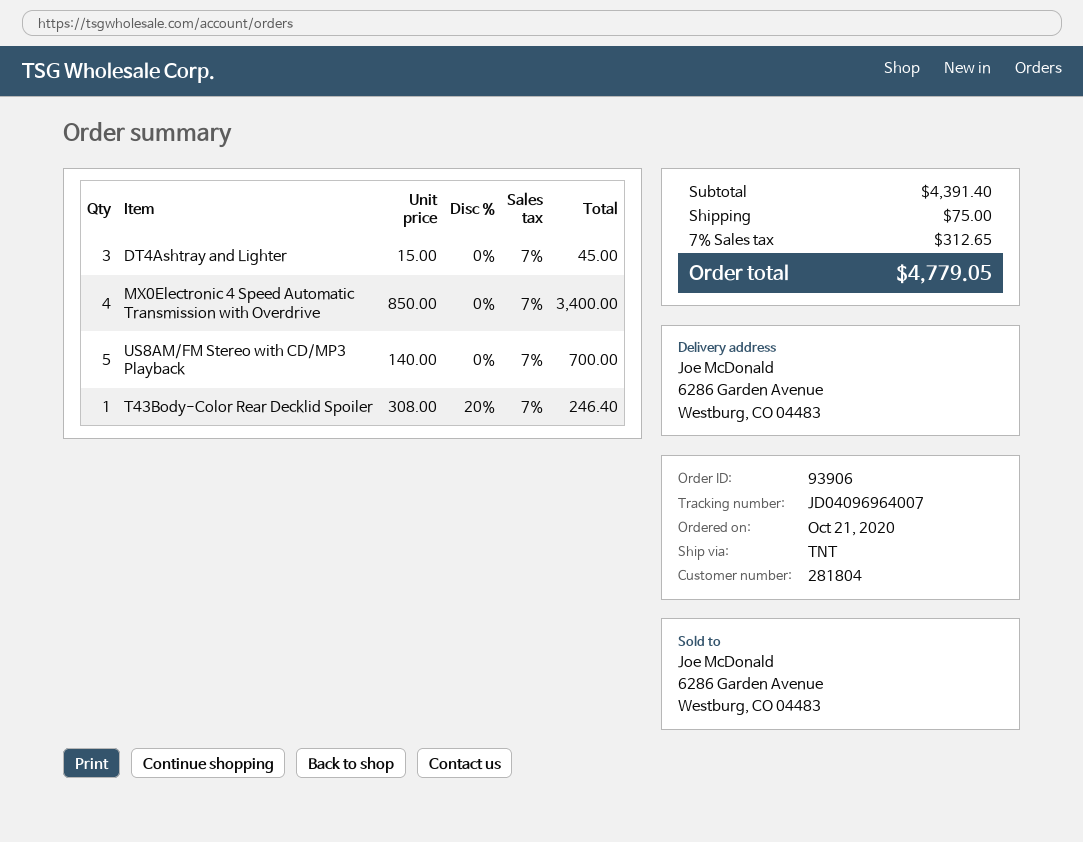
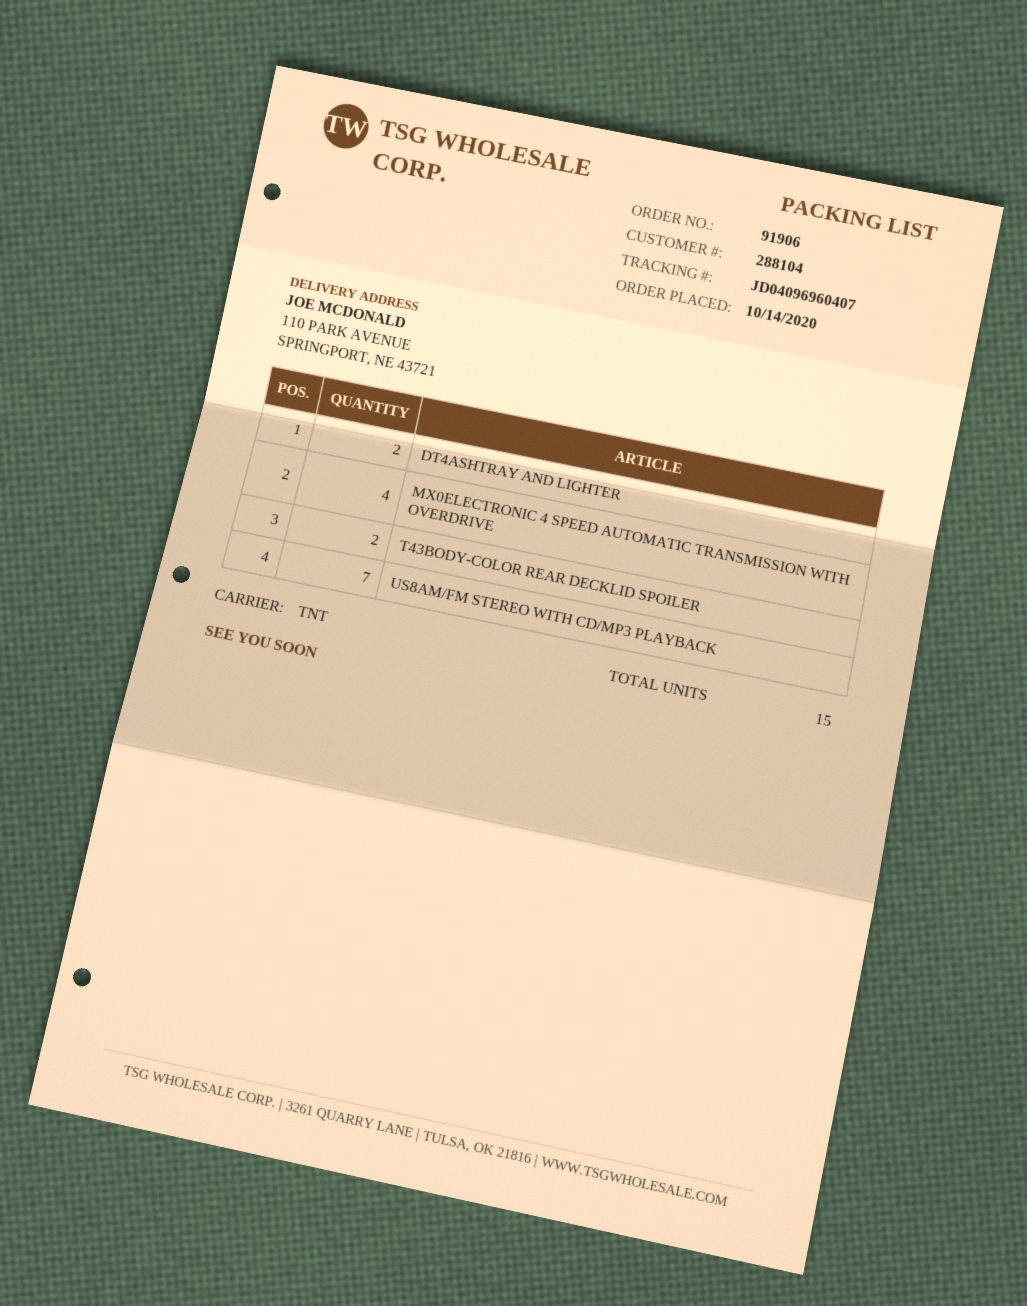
order number: 93906 -> 91906
order date: 2020-10-21 -> 2020-10-14
customer number: 281804 -> 288104
tracking number: JD04096964007 -> JD04096960407
ship to: 6286 Garden Avenue, Westburg, CO 04483 -> 110 PARK AVENUE, SPRINGPORT, NE 43721
DT4Ashtray and Lighter: 3 -> 2
US8AM/FM Stereo with CD/MP3 Playback: 5 -> 7
T43Body-Color Rear Decklid Spoiler: 1 -> 2

